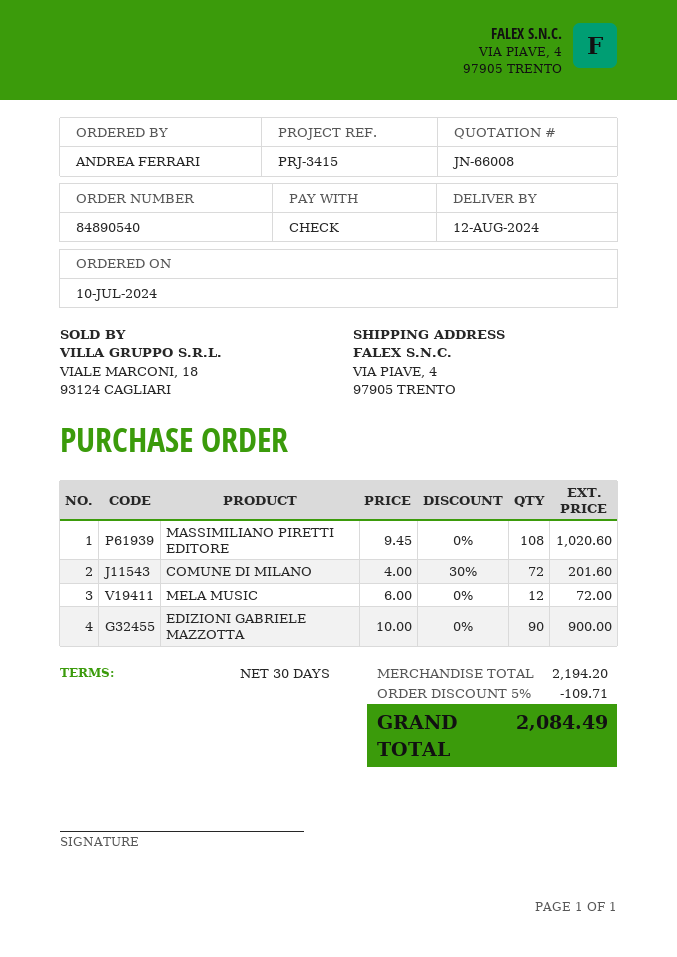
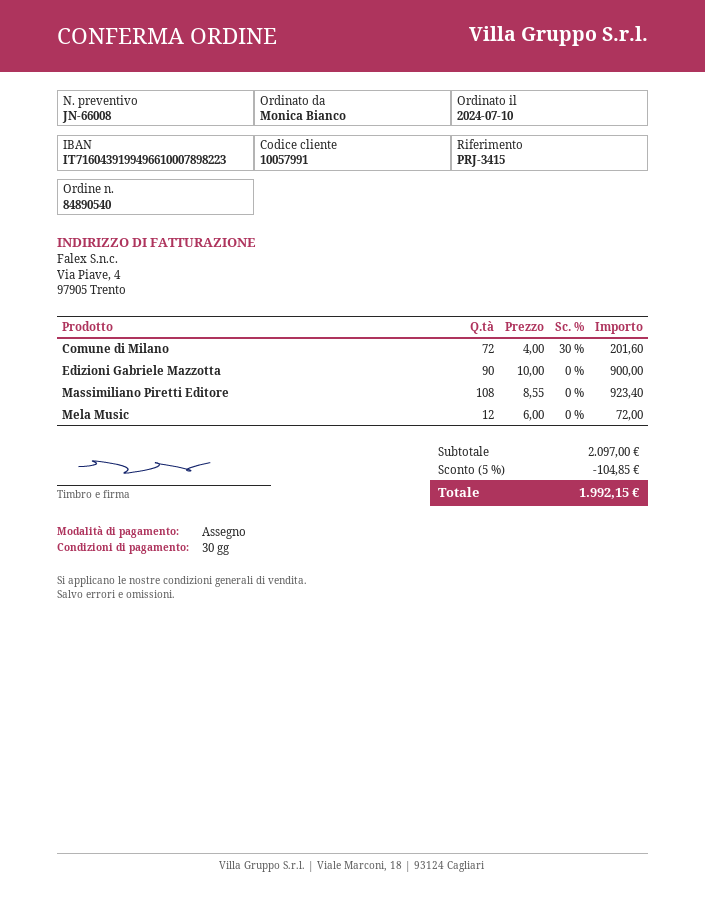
ordered by: ANDREA FERRARI -> Monica Bianco
MASSIMILIANO PIRETTI EDITORE: 108 x 9.45 = 1020.60 -> 108 x 8.55 = 923.40
subtotal: 2194.20 -> 2097.00
discount: 5% = 109.71 -> 5% = 104.85
total: 2084.49 -> 1992.15

